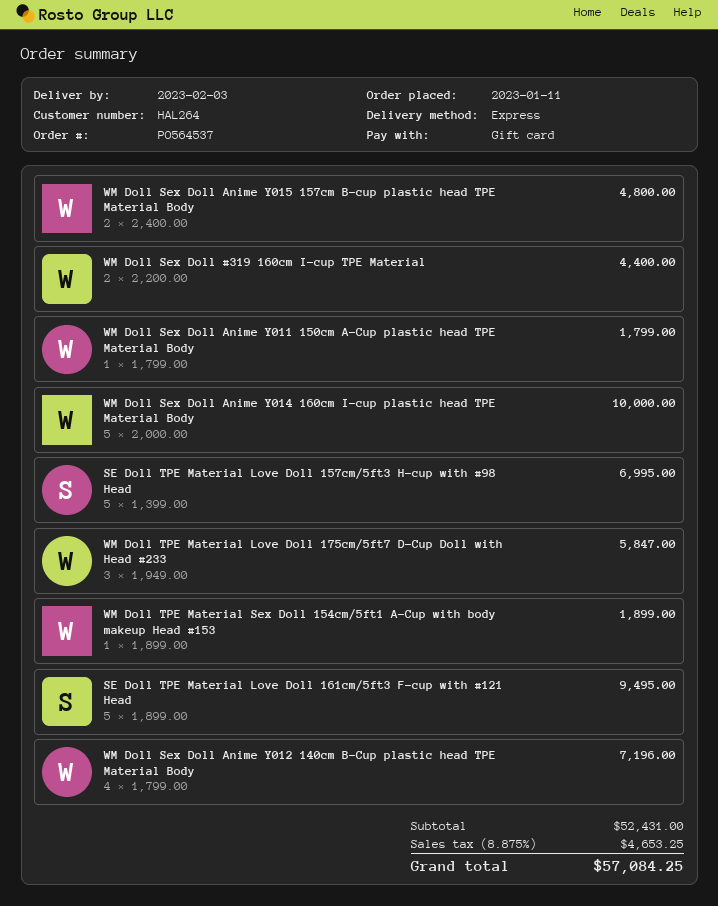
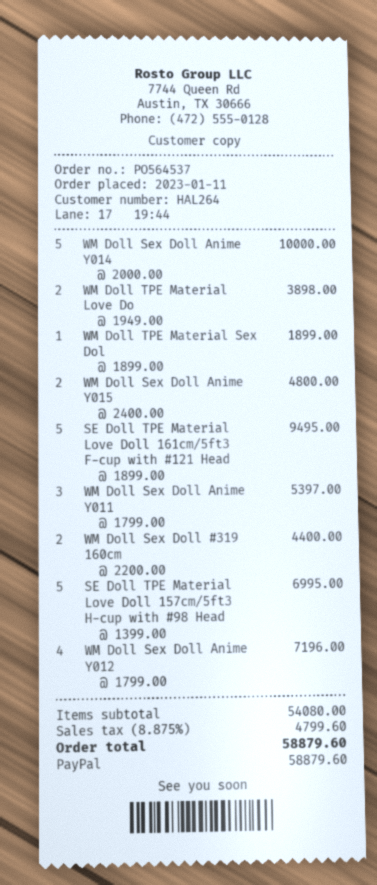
payment method: gift card -> PayPal
WM Doll Sex Doll Anime Y011 150cm A-Cup plastic head TPE Material Body: 1 x 1799.00 = 1799.00 -> 3 x 1799.00 = 5397.00
WM Doll TPE Material Love Doll 175cm/5ft7 D-Cup Doll with Head #233: 3 x 1949.00 = 5847.00 -> 2 x 1949.00 = 3898.00
subtotal: 52431.00 -> 54080.00
tax: 8.875% = 4653.25 -> 8.875% = 4799.60
total: 57084.25 -> 58879.60

